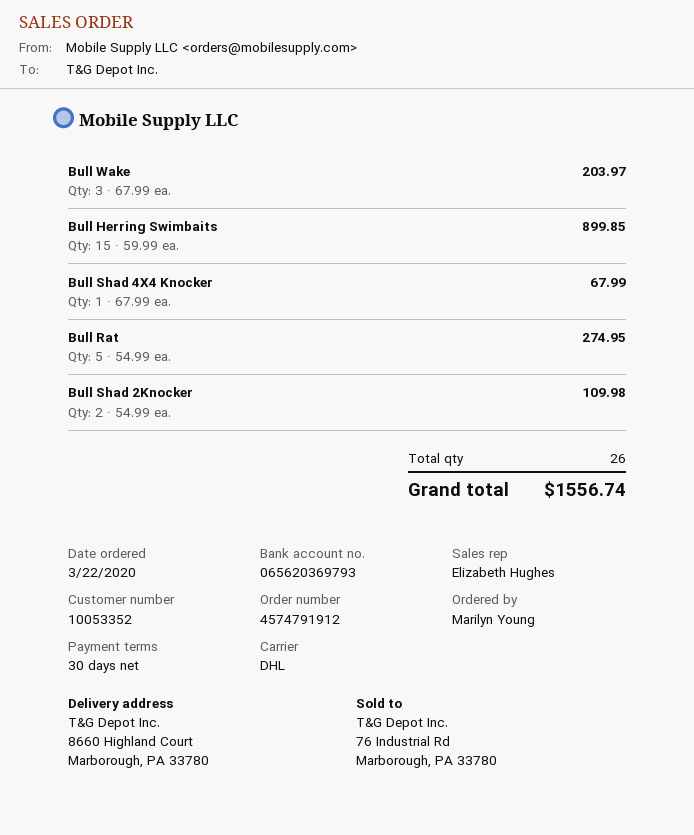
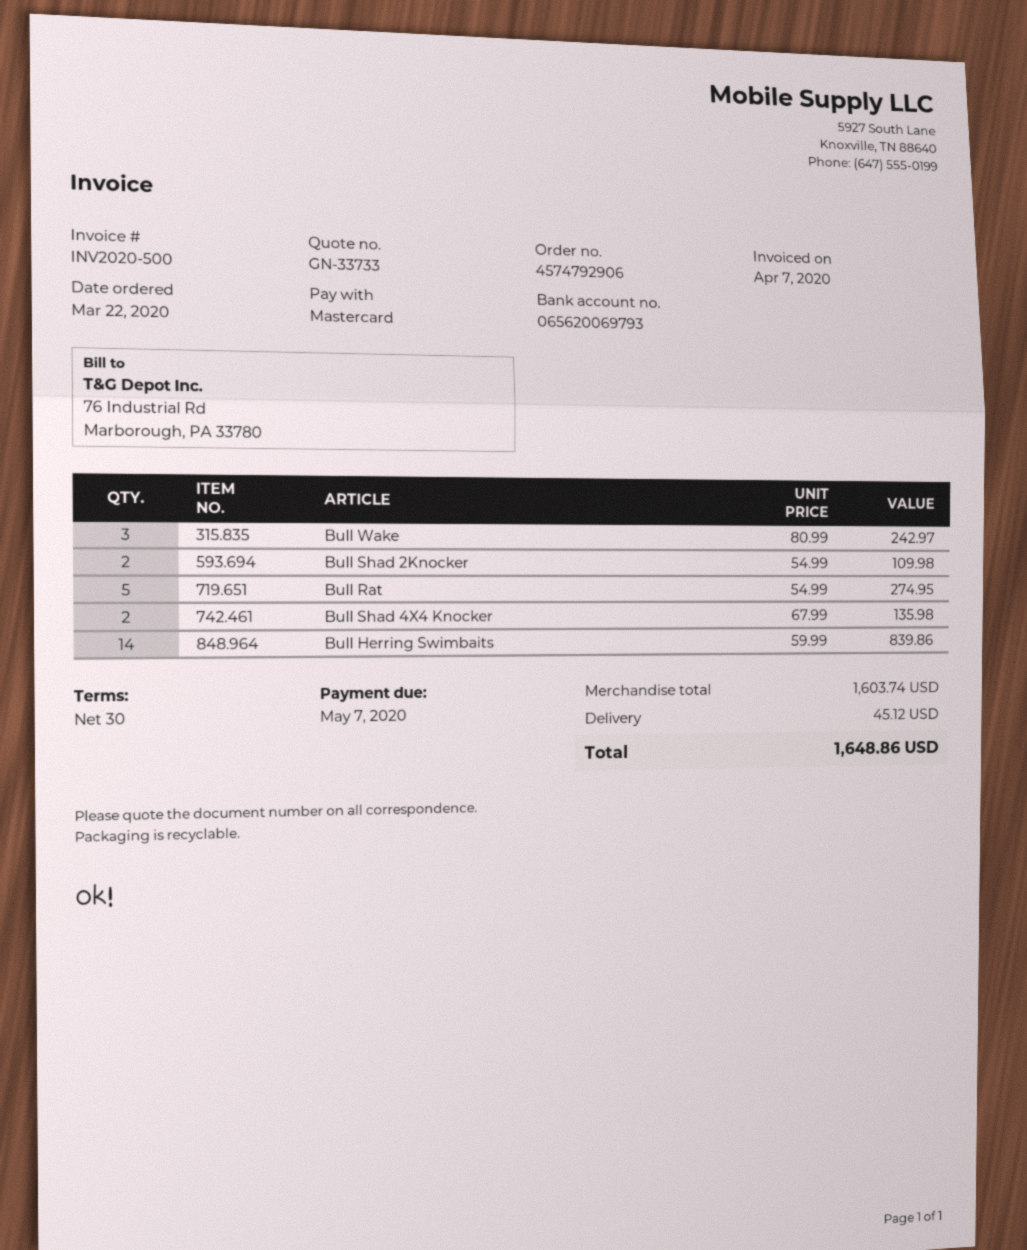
order number: 4574791912 -> 4574792906
bank account: 065620369793 -> 065620069793
Bull Wake: 3 x 67.99 = 203.97 -> 3 x 80.99 = 242.97
Bull Herring Swimbaits: 15 x 59.99 = 899.85 -> 14 x 59.99 = 839.86
Bull Shad 4X4 Knocker: 1 x 67.99 = 67.99 -> 2 x 67.99 = 135.98
shipping: none -> 45.12
total: 1556.74 -> 1648.86

